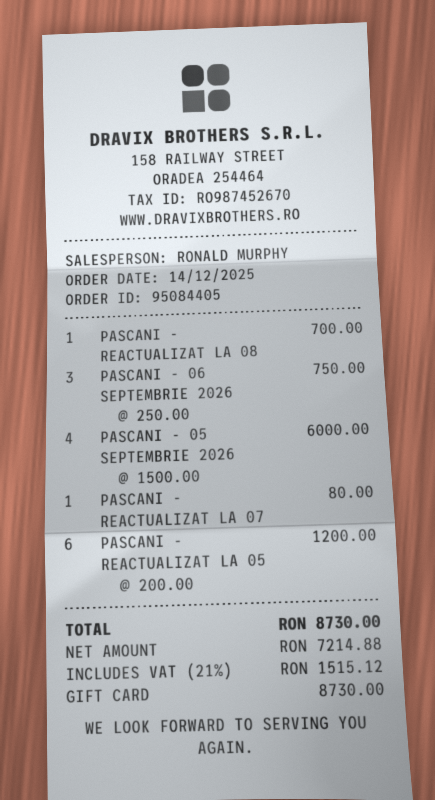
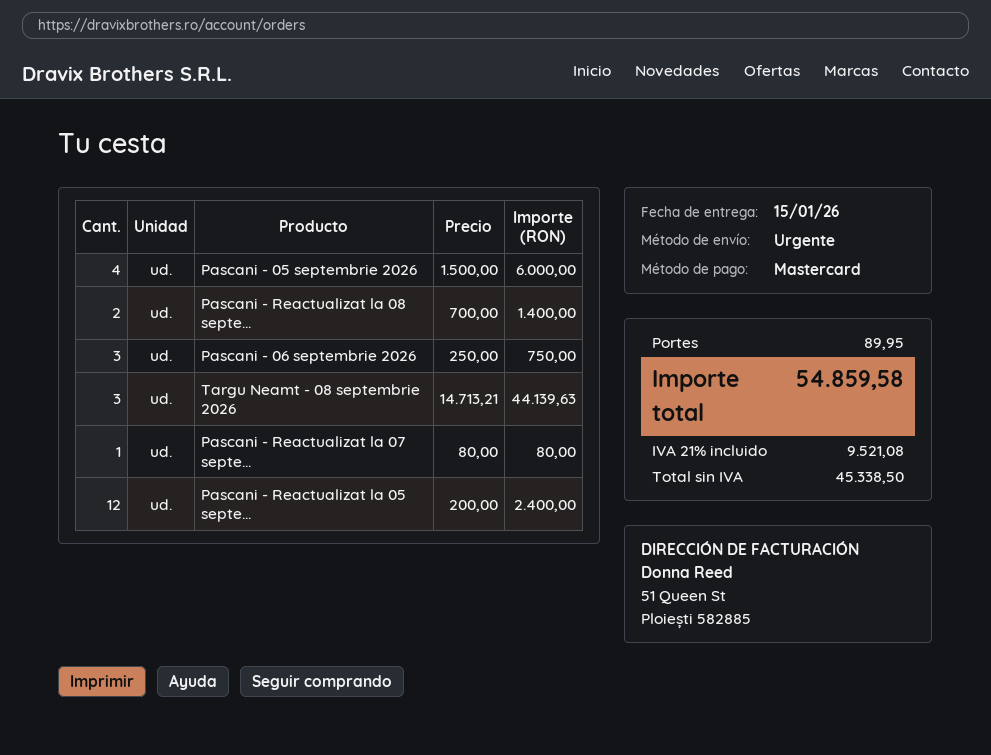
payment method: gift card -> Mastercard
PASCANI - REACTUALIZAT LA 08: 1 x 700.00 = 700.00 -> 2 x 700.00 = 1400.00
PASCANI - REACTUALIZAT LA 05: 6 x 200.00 = 1200.00 -> 12 x 200.00 = 2400.00
Targu Neamt - 08 septembrie 2026: none -> 3 x 14713.21 = 44139.63
shipping: none -> 89.95
net: 7214.88 -> 45338.50
tax: 21% = 1515.12 -> 21% = 9521.08
total: 8730.00 -> 54859.58

